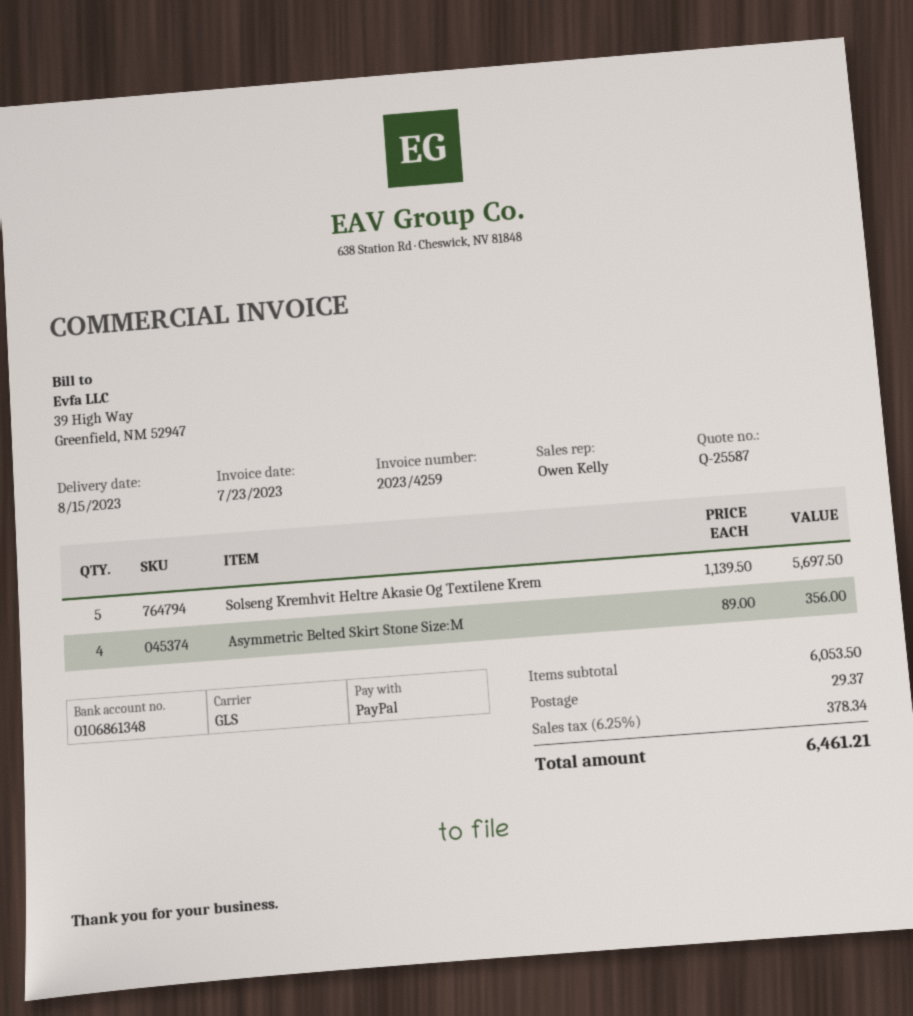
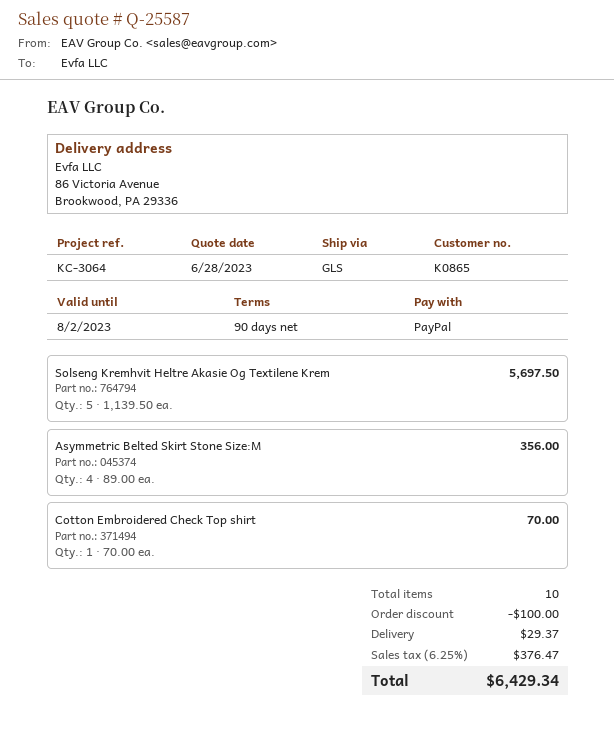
Cotton Embroidered Check Top shirt: none -> 1 x 70.00 = 70.00
discount: none -> 100.00
tax: 6.25% = 378.34 -> 6.25% = 376.47
total: 6461.21 -> 6429.34

